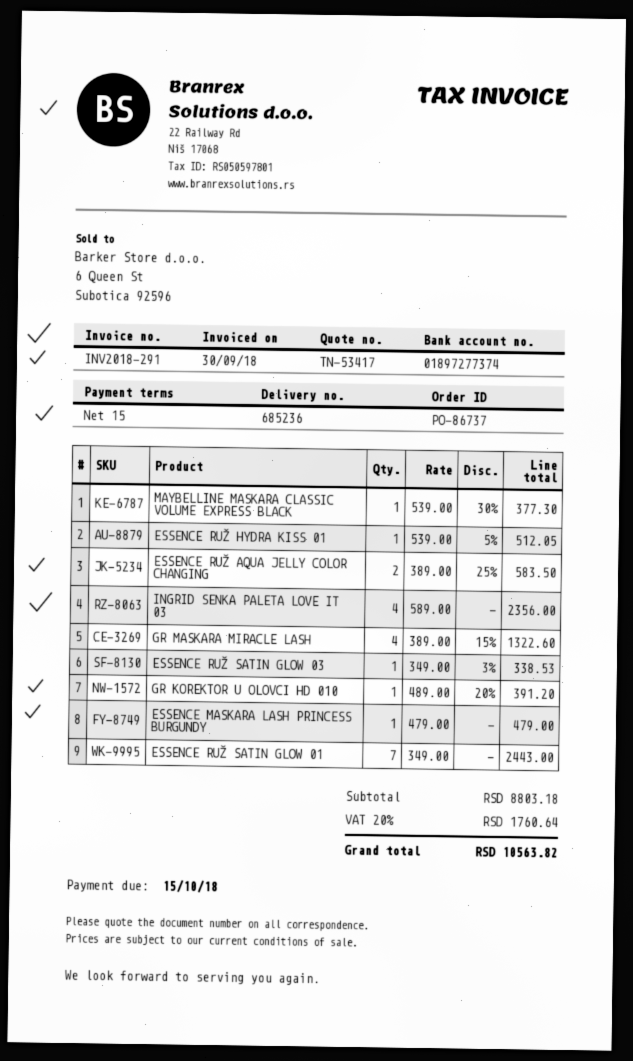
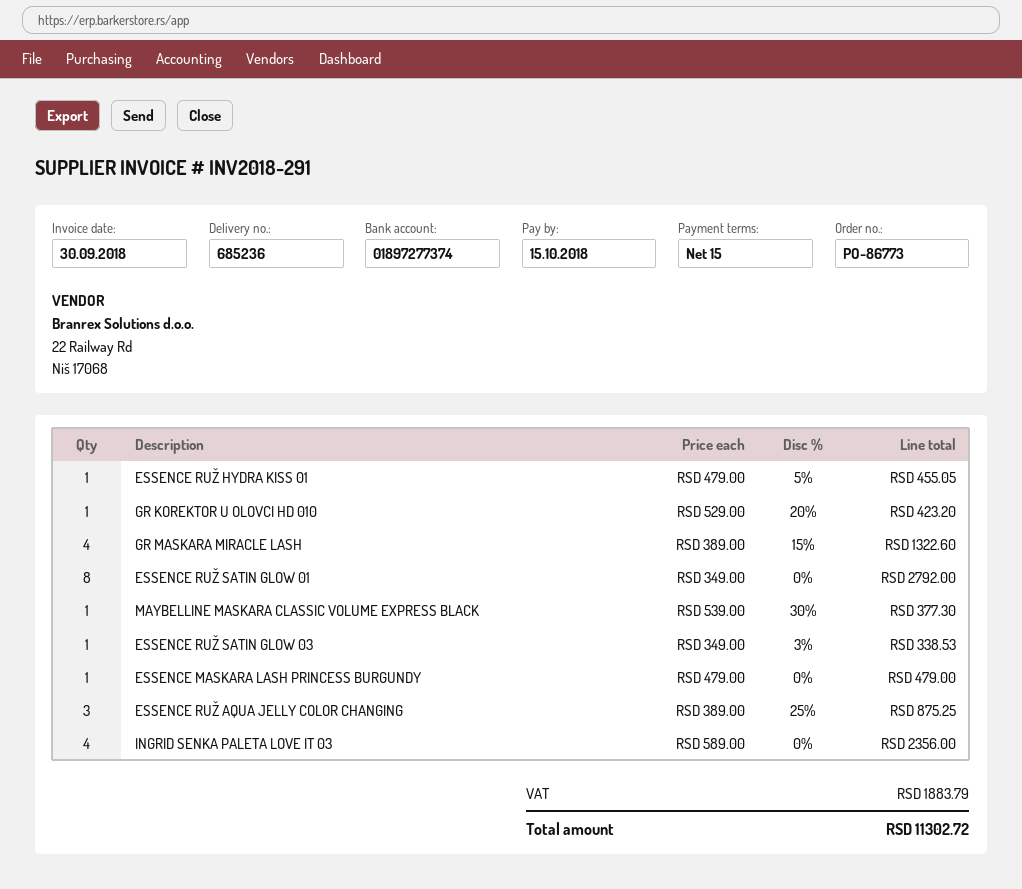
order number: PO-86737 -> PO-86773
ESSENCE RUŽ HYDRA KISS 01: 1 x 539.00 - 5% = 512.05 -> 1 x 479.00 - 5% = 455.05
ESSENCE RUŽ AQUA JELLY COLOR CHANGING: 2 x 389.00 - 25% = 583.50 -> 3 x 389.00 - 25% = 875.25
GR KOREKTOR U OLOVCI HD 010: 1 x 489.00 - 20% = 391.20 -> 1 x 529.00 - 20% = 423.20
ESSENCE RUŽ SATIN GLOW 01: 7 x 349.00 = 2443.00 -> 8 x 349.00 = 2792.00
tax: 1760.64 -> 1883.79
total: 10563.82 -> 11302.72

